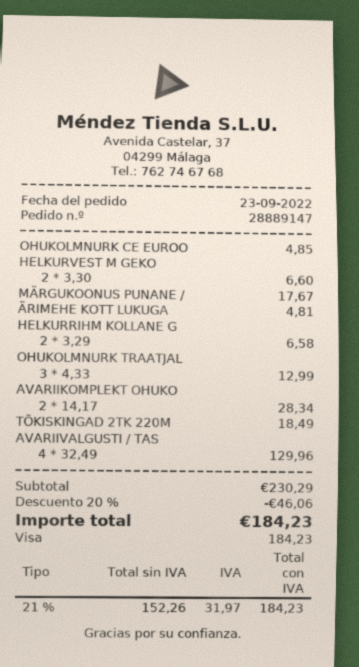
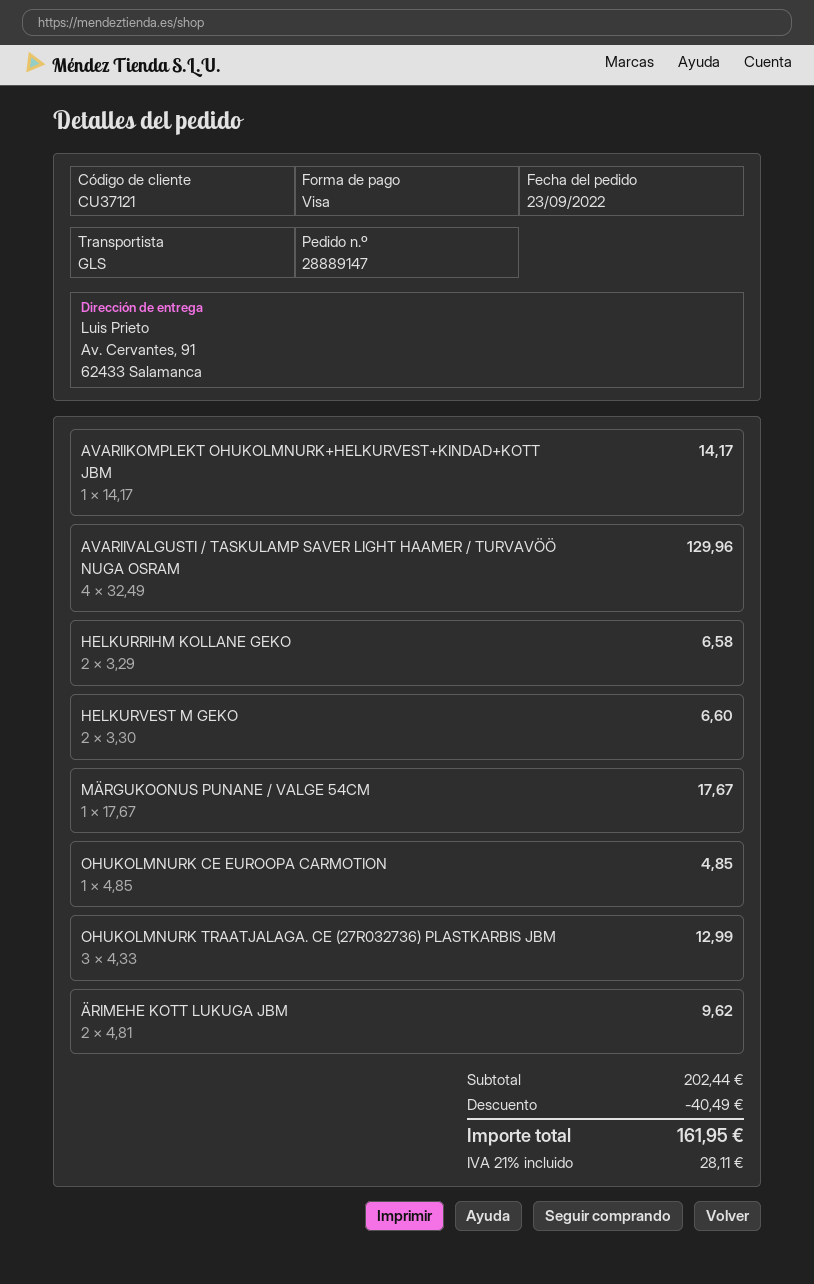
ÄRIMEHE KOTT LUKUGA: 1 x 4.81 = 4.81 -> 2 x 4.81 = 9.62
AVARIIKOMPLEKT OHUKO: 2 x 14.17 = 28.34 -> 1 x 14.17 = 14.17
TÕKISKINGAD 2TK 220M: 1 x 18.49 = 18.49 -> none
subtotal: 230.29 -> 202.44
discount: 46.06 -> 40.49
tax: 21% = 31.97 -> 21% = 28.11
total: 184.23 -> 161.95

